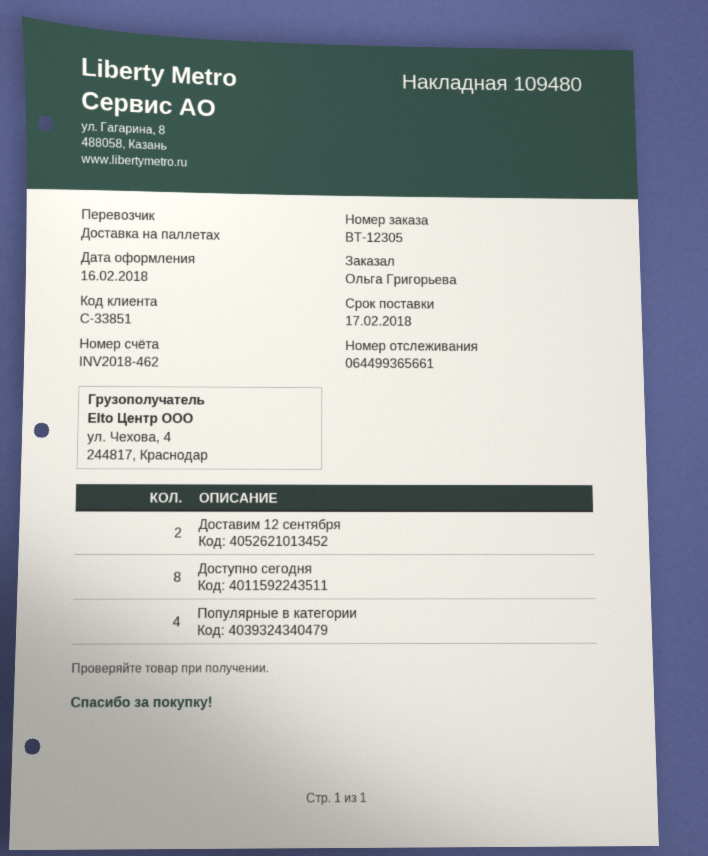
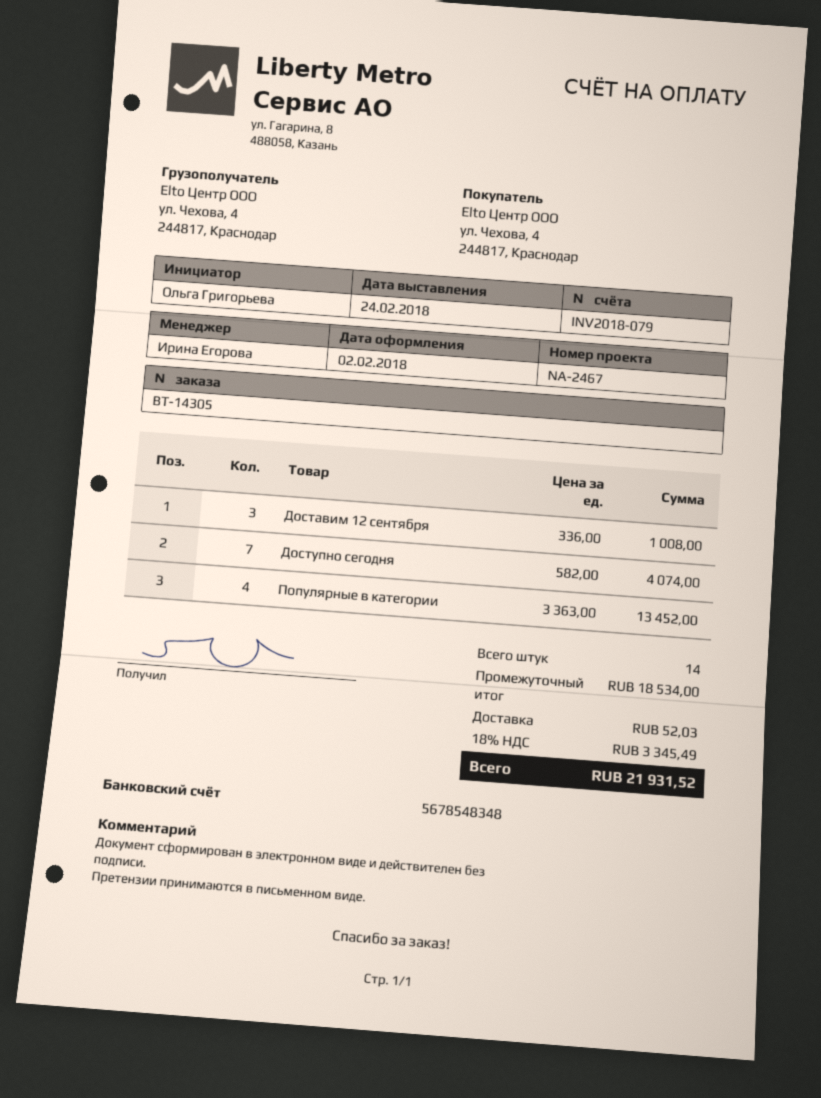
order number: BT-12305 -> BT-14305
order date: 2018-02-16 -> 2018-02-02
invoice number: INV2018-462 -> INV2018-079
Доставим 12 сентября: 2 -> 3
Доступно сегодня: 8 -> 7

